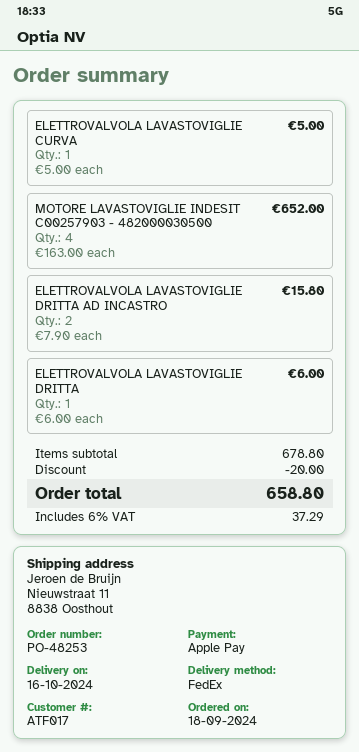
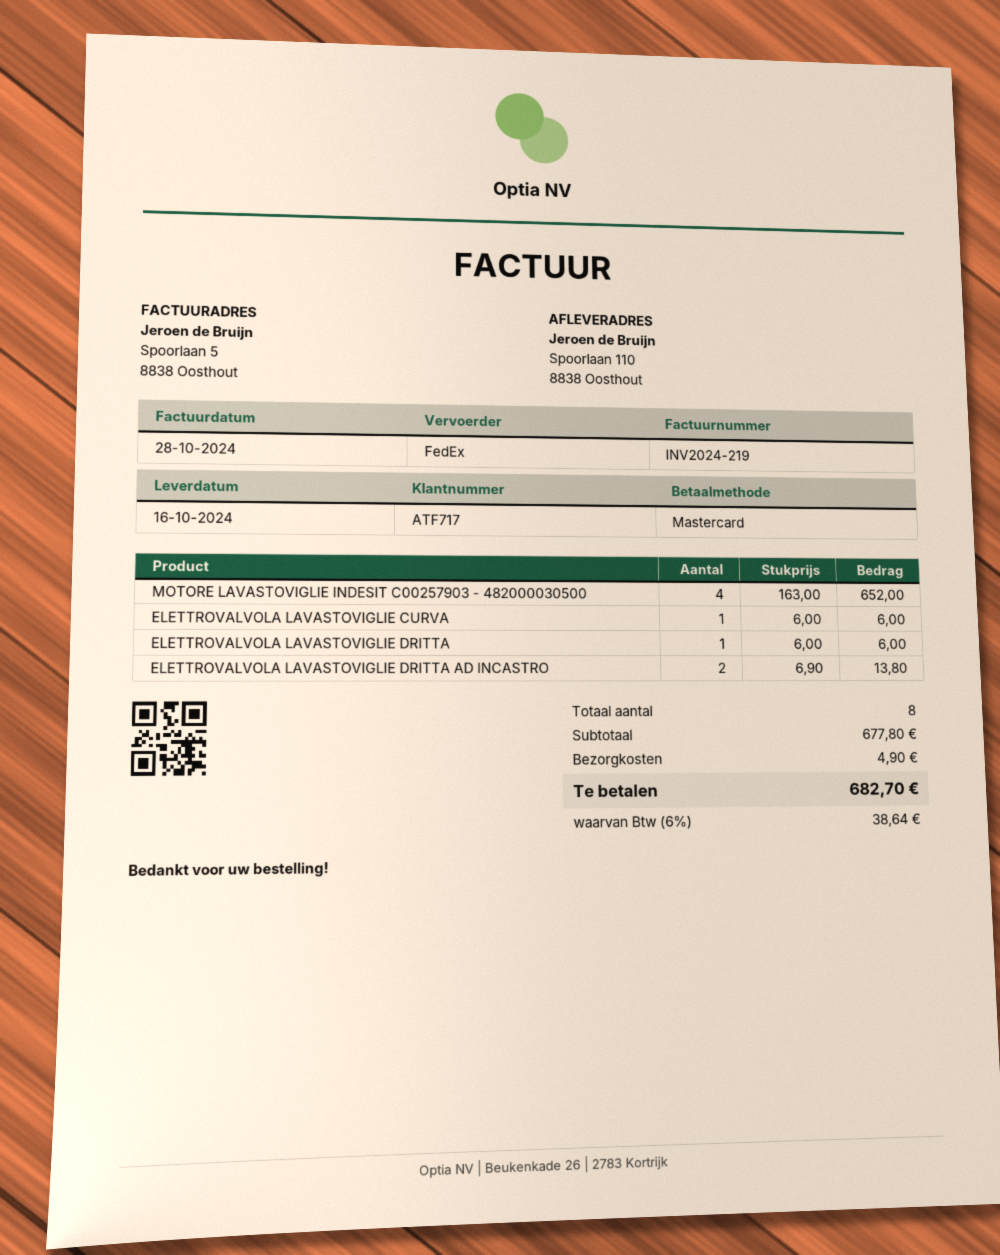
customer number: ATF017 -> ATF717
payment method: Apple Pay -> Mastercard
ship to: Nieuwstraat 11, 8838 Oosthout -> Spoorlaan 110, 8838 Oosthout
ELETTROVALVOLA LAVASTOVIGLIE CURVA: 1 x 5.00 = 5.00 -> 1 x 6.00 = 6.00
ELETTROVALVOLA LAVASTOVIGLIE DRITTA AD INCASTRO: 2 x 7.90 = 15.80 -> 2 x 6.90 = 13.80
subtotal: 678.80 -> 677.80
discount: 20.00 -> none
shipping: none -> 4.90
tax: 6% = 37.29 -> 6% = 38.64
total: 658.80 -> 682.70

